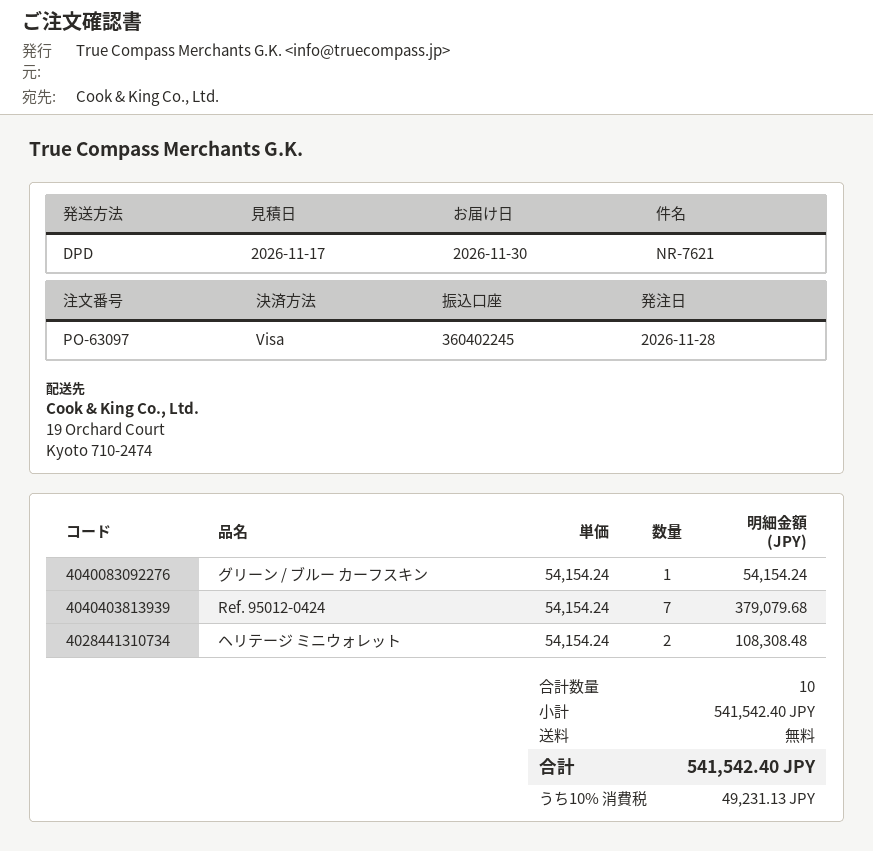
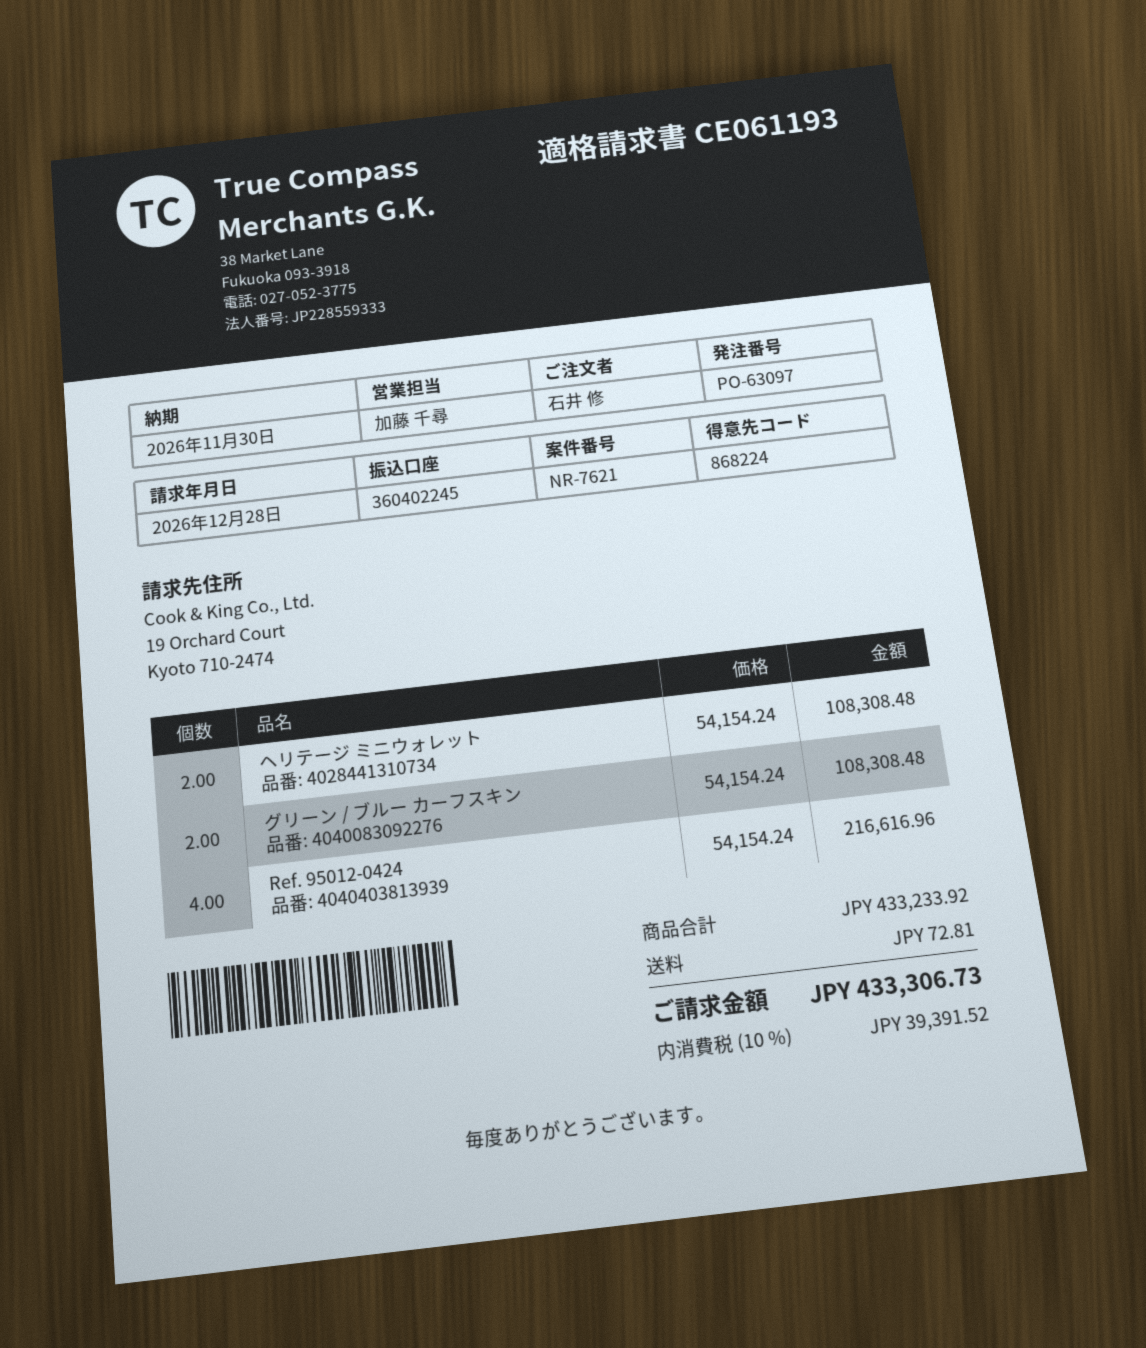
グリーン / ブルー カーフスキン: 1 x 54154.24 = 54154.24 -> 2 x 54154.24 = 108308.48
Ref. 95012-0424: 7 x 54154.24 = 379079.68 -> 4 x 54154.24 = 216616.96
subtotal: 541542.40 -> 433233.92
shipping: 0.00 -> 72.81
tax: 10% = 49231.13 -> 10% = 39391.52
total: 541542.40 -> 433306.73

